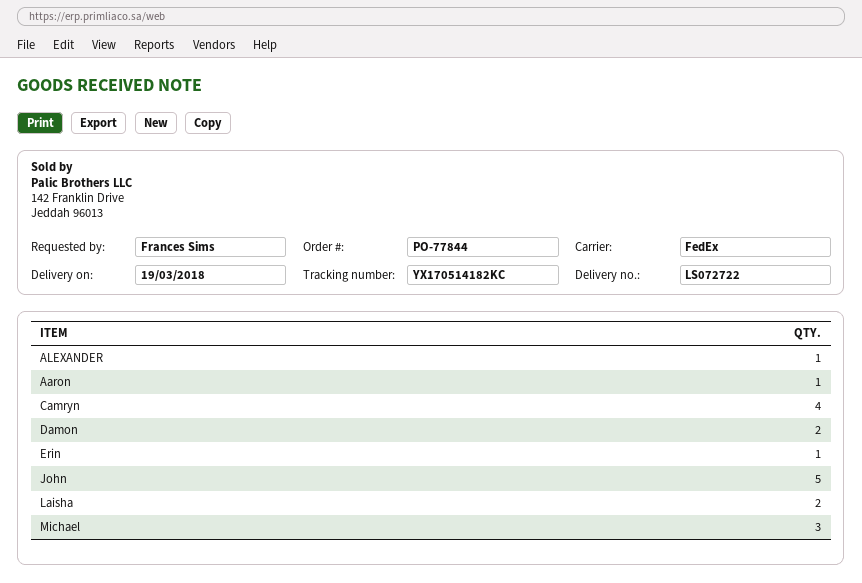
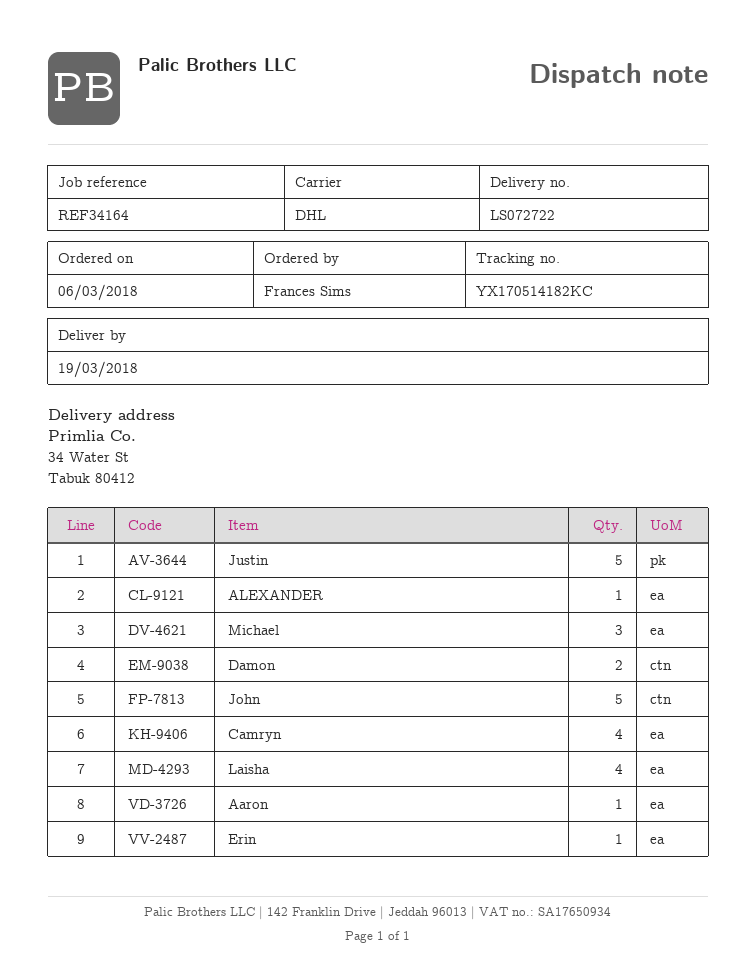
shipping method: FedEx -> DHL
Laisha: 2 -> 4
Justin: none -> 5

